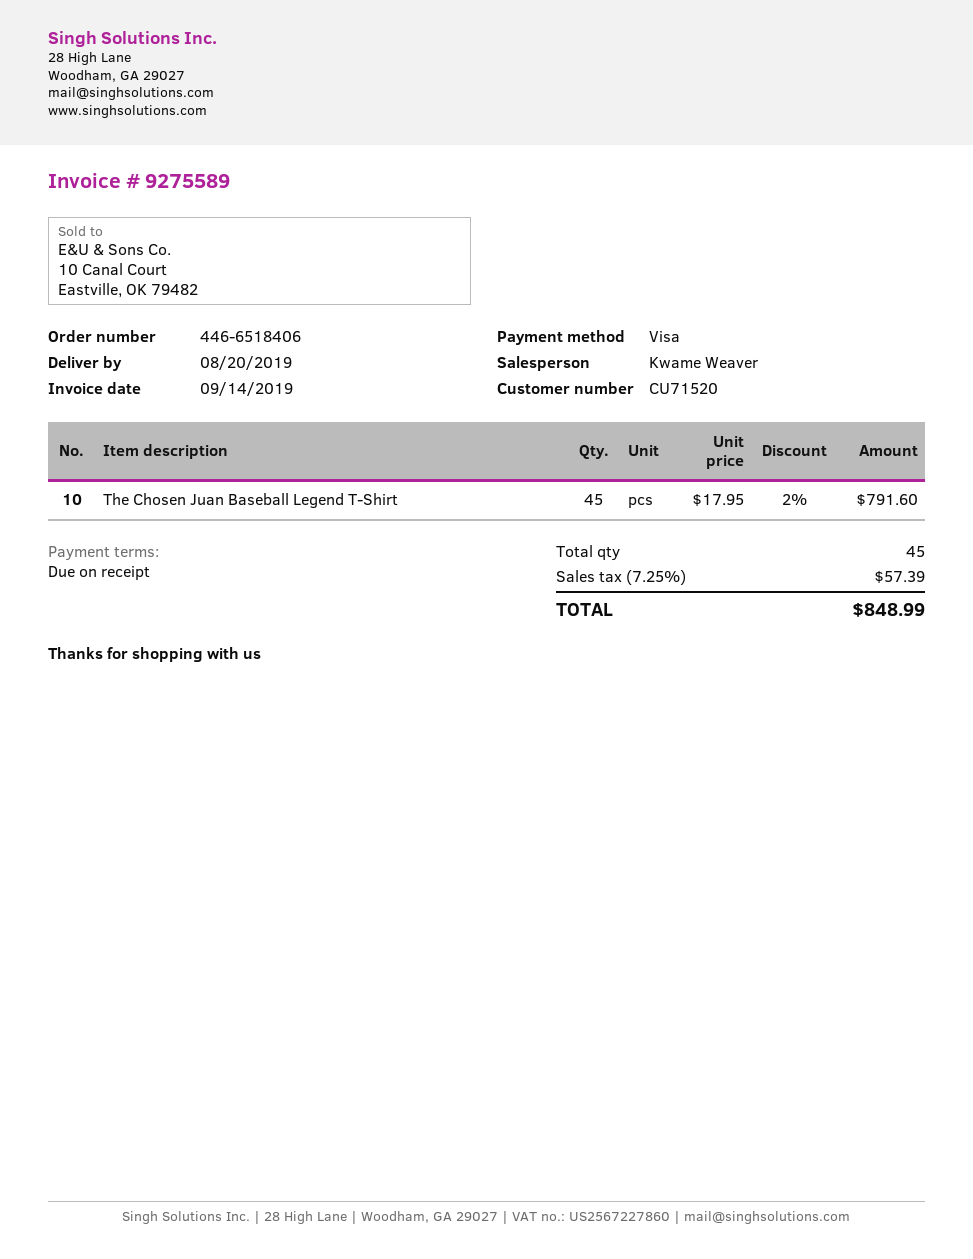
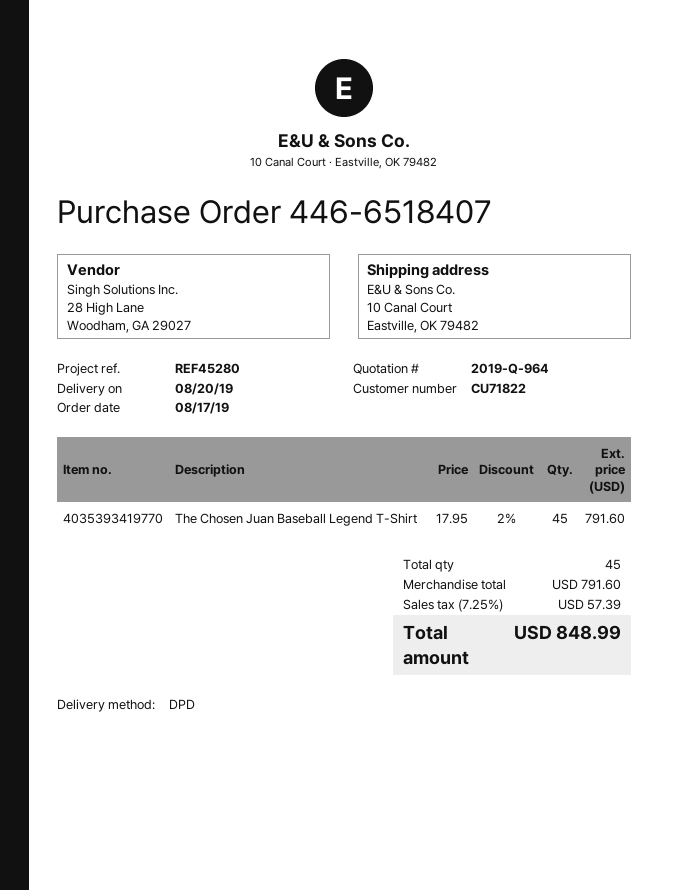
order number: 446-6518406 -> 446-6518407
customer number: CU71520 -> CU71822

